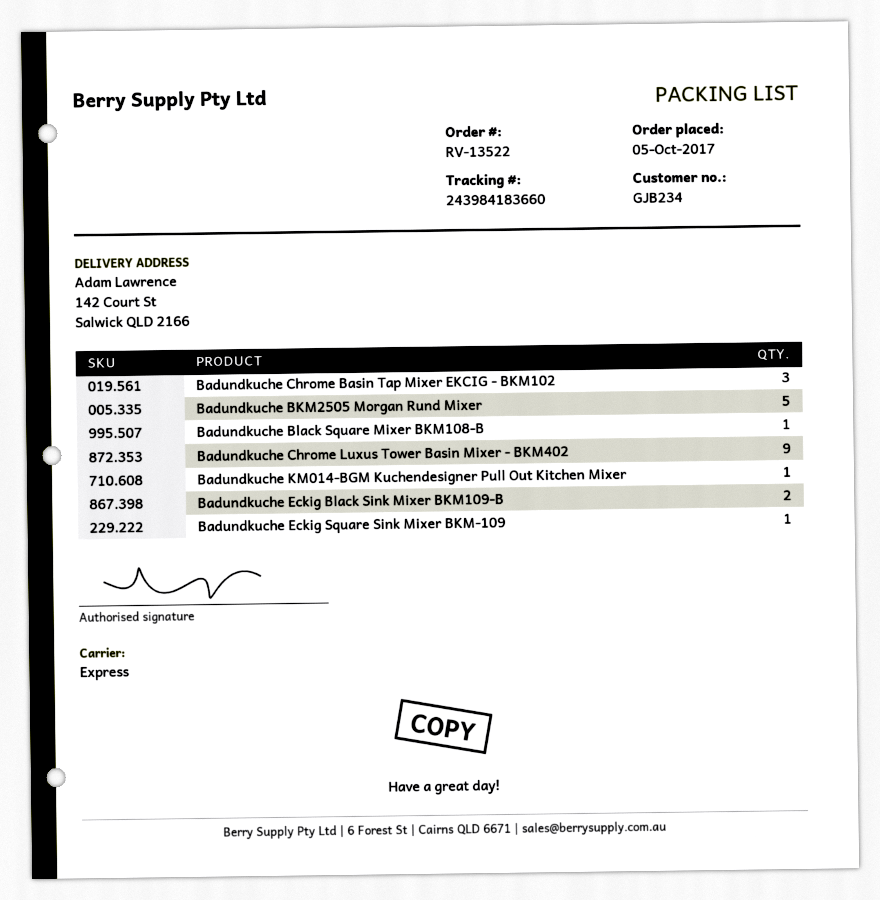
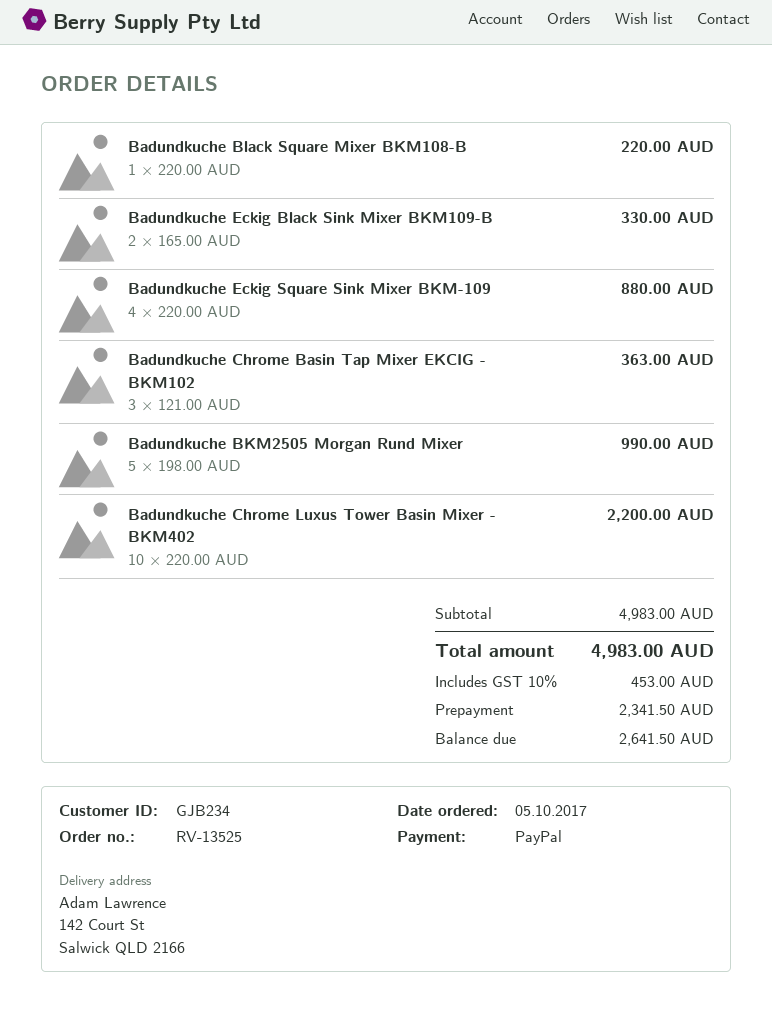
order number: RV-13522 -> RV-13525
Badundkuche Chrome Luxus Tower Basin Mixer - BKM402: 9 -> 10
Badundkuche KM014-BGM Kuchendesigner Pull Out Kitchen Mixer: 1 -> none
Badundkuche Eckig Square Sink Mixer BKM-109: 1 -> 4

